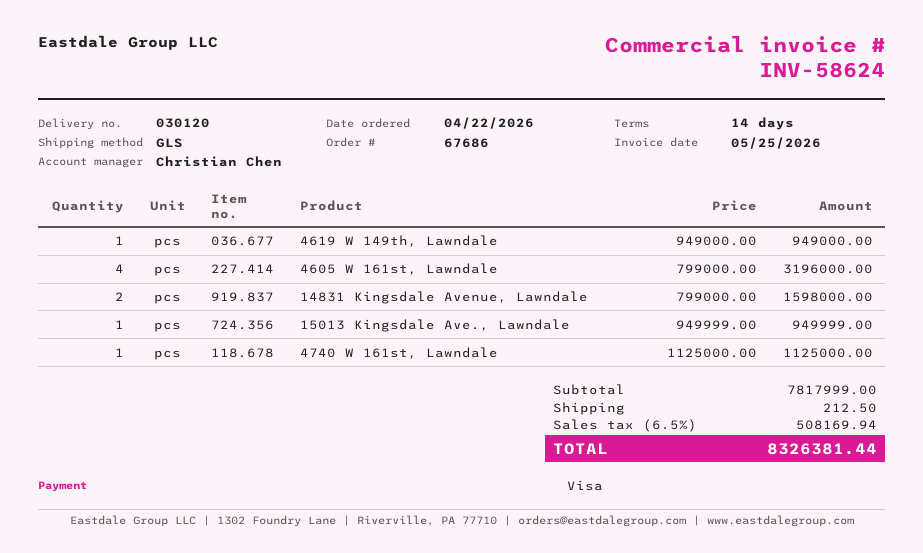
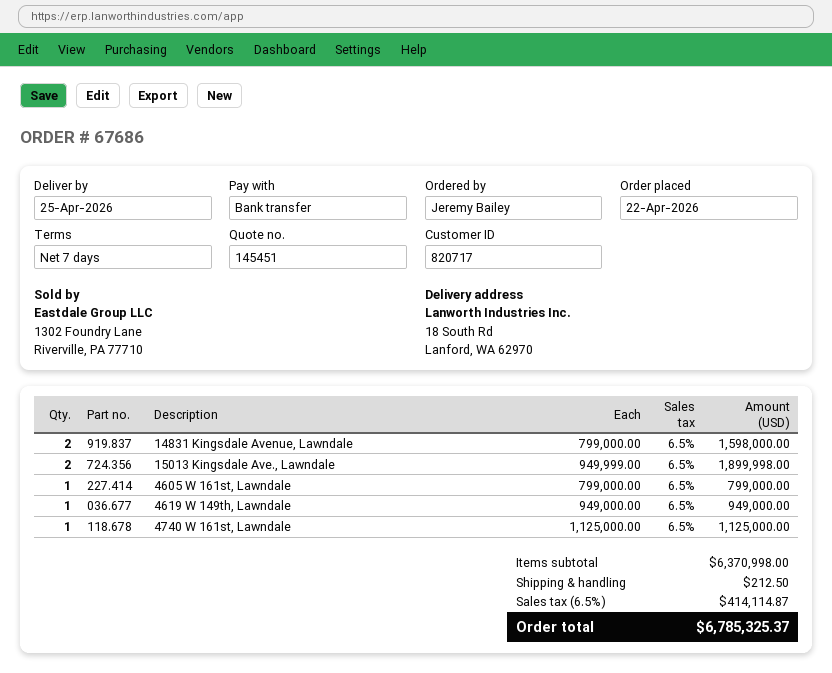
payment terms: 14 days -> 7 days
payment method: Visa -> bank transfer
4605 W 161st, Lawndale: 4 x 799000.00 = 3196000.00 -> 1 x 799000.00 = 799000.00
15013 Kingsdale Ave., Lawndale: 1 x 949999.00 = 949999.00 -> 2 x 949999.00 = 1899998.00
subtotal: 7817999.00 -> 6370998.00
tax: 6.5% = 508169.94 -> 6.5% = 414114.87
total: 8326381.44 -> 6785325.37

